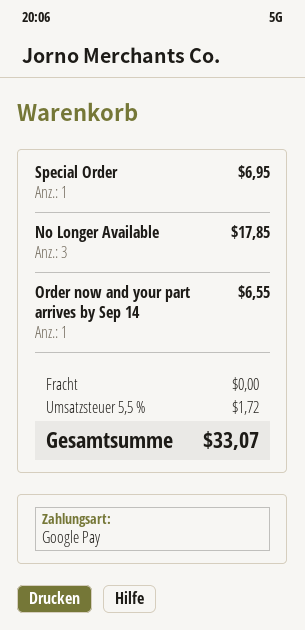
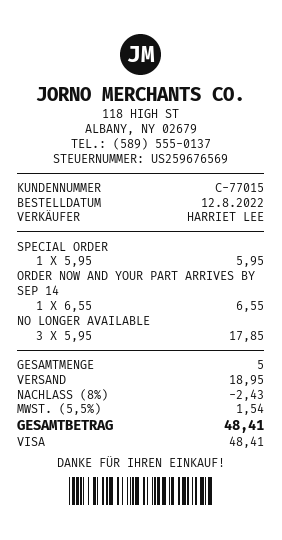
payment method: Google Pay -> Visa
Special Order: 1 for 6.95 -> 1 for 5.95
discount: none -> 8% = 2.43
shipping: 0.00 -> 18.95
tax: 5.5% = 1.72 -> 5.5% = 1.54
total: 33.07 -> 48.41

